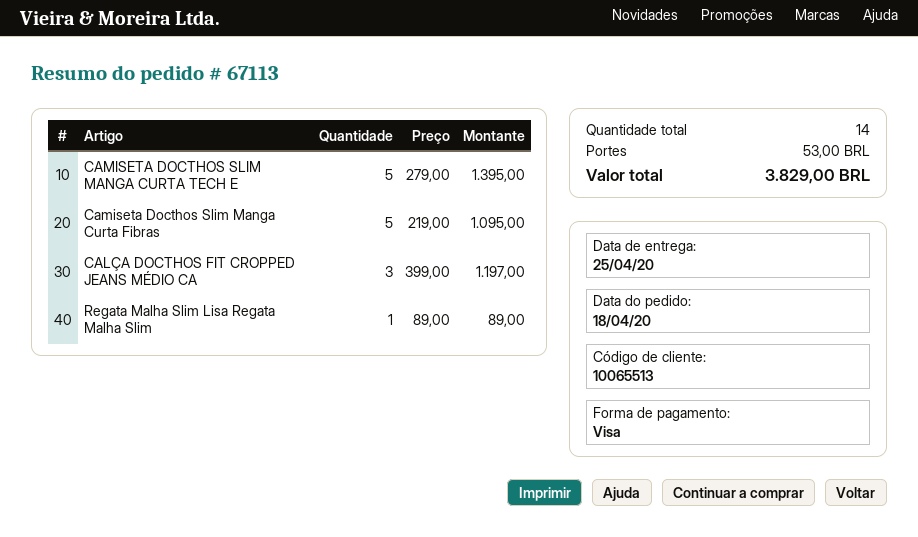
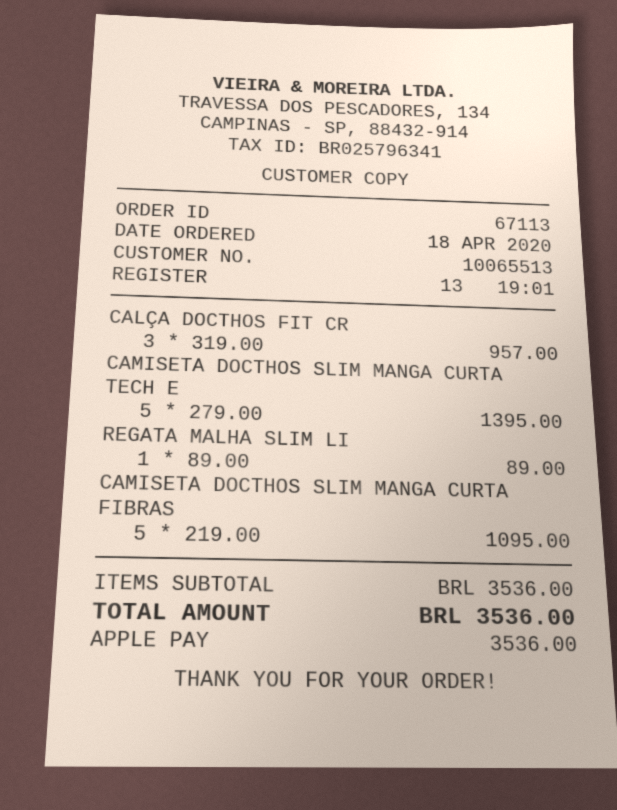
payment method: Visa -> Apple Pay
CALÇA DOCTHOS FIT CROPPED JEANS MÉDIO CA: 3 x 399.00 = 1197.00 -> 3 x 319.00 = 957.00
shipping: 53.00 -> none
total: 3829.00 -> 3536.00

